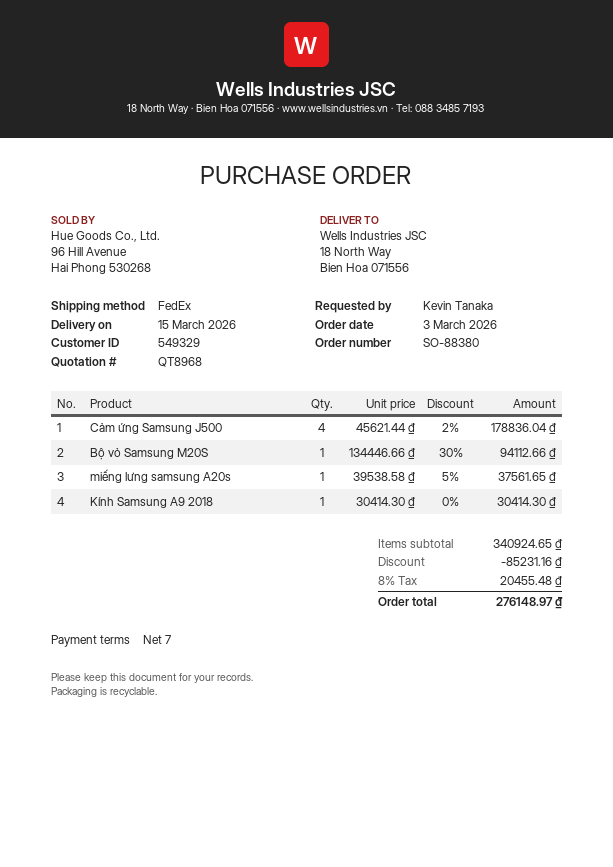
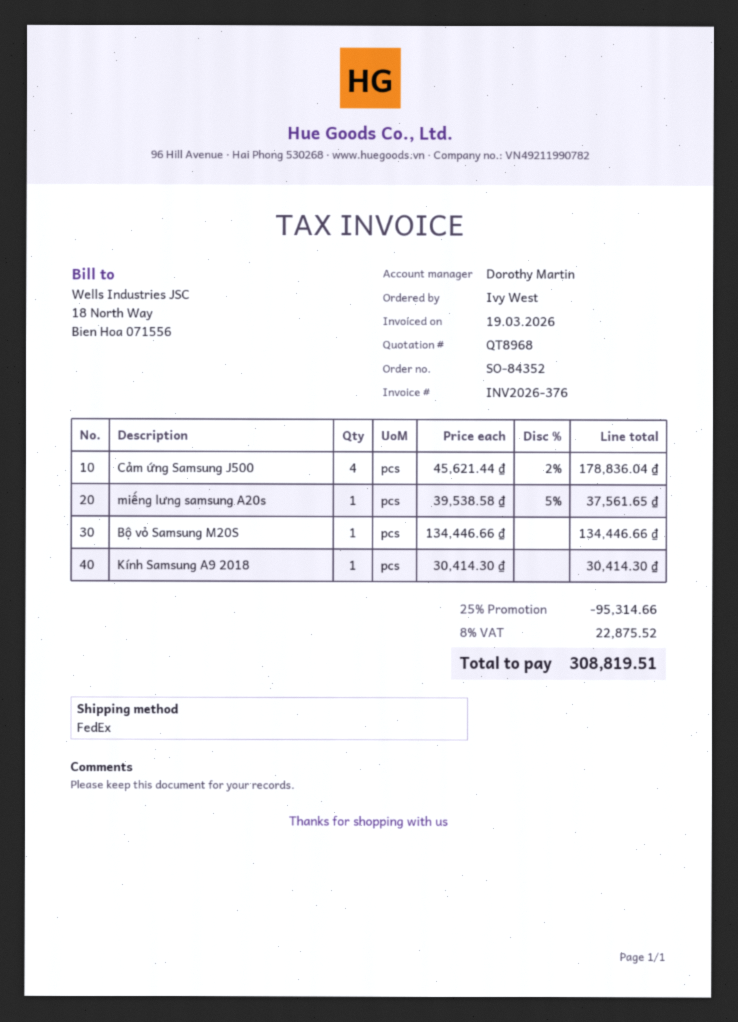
order number: SO-88380 -> SO-84352
ordered by: Kevin Tanaka -> Ivy West
Bộ vỏ Samsung M20S: 1 x 134446.66 - 30% = 94112.66 -> 1 x 134446.66 = 134446.66
discount: 85231.16 -> 95314.66
tax: 8% = 20455.48 -> 8% = 22875.52
total: 276148.97 -> 308819.51

